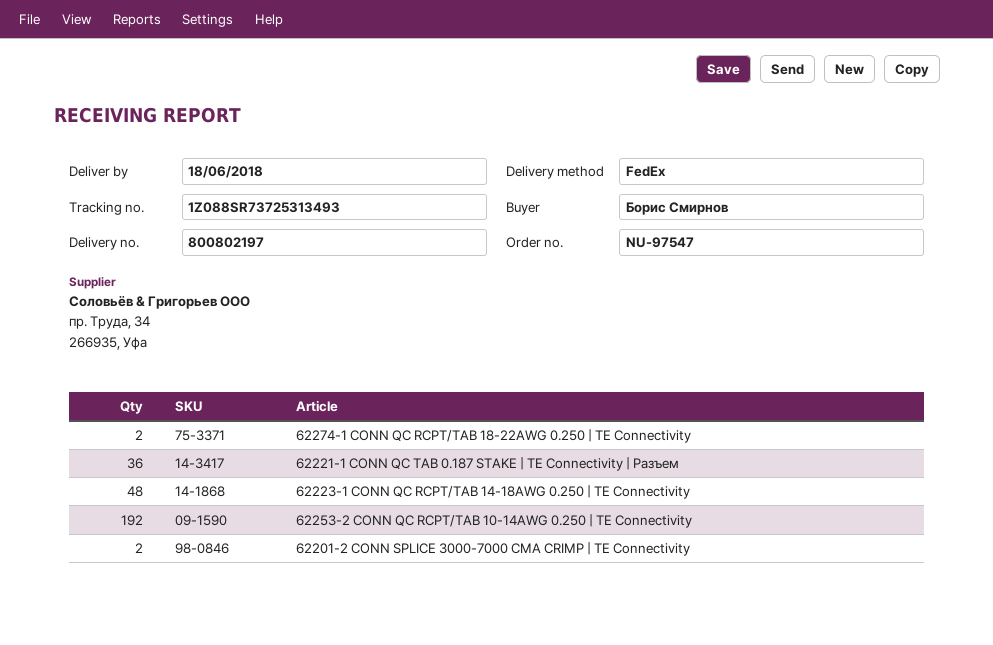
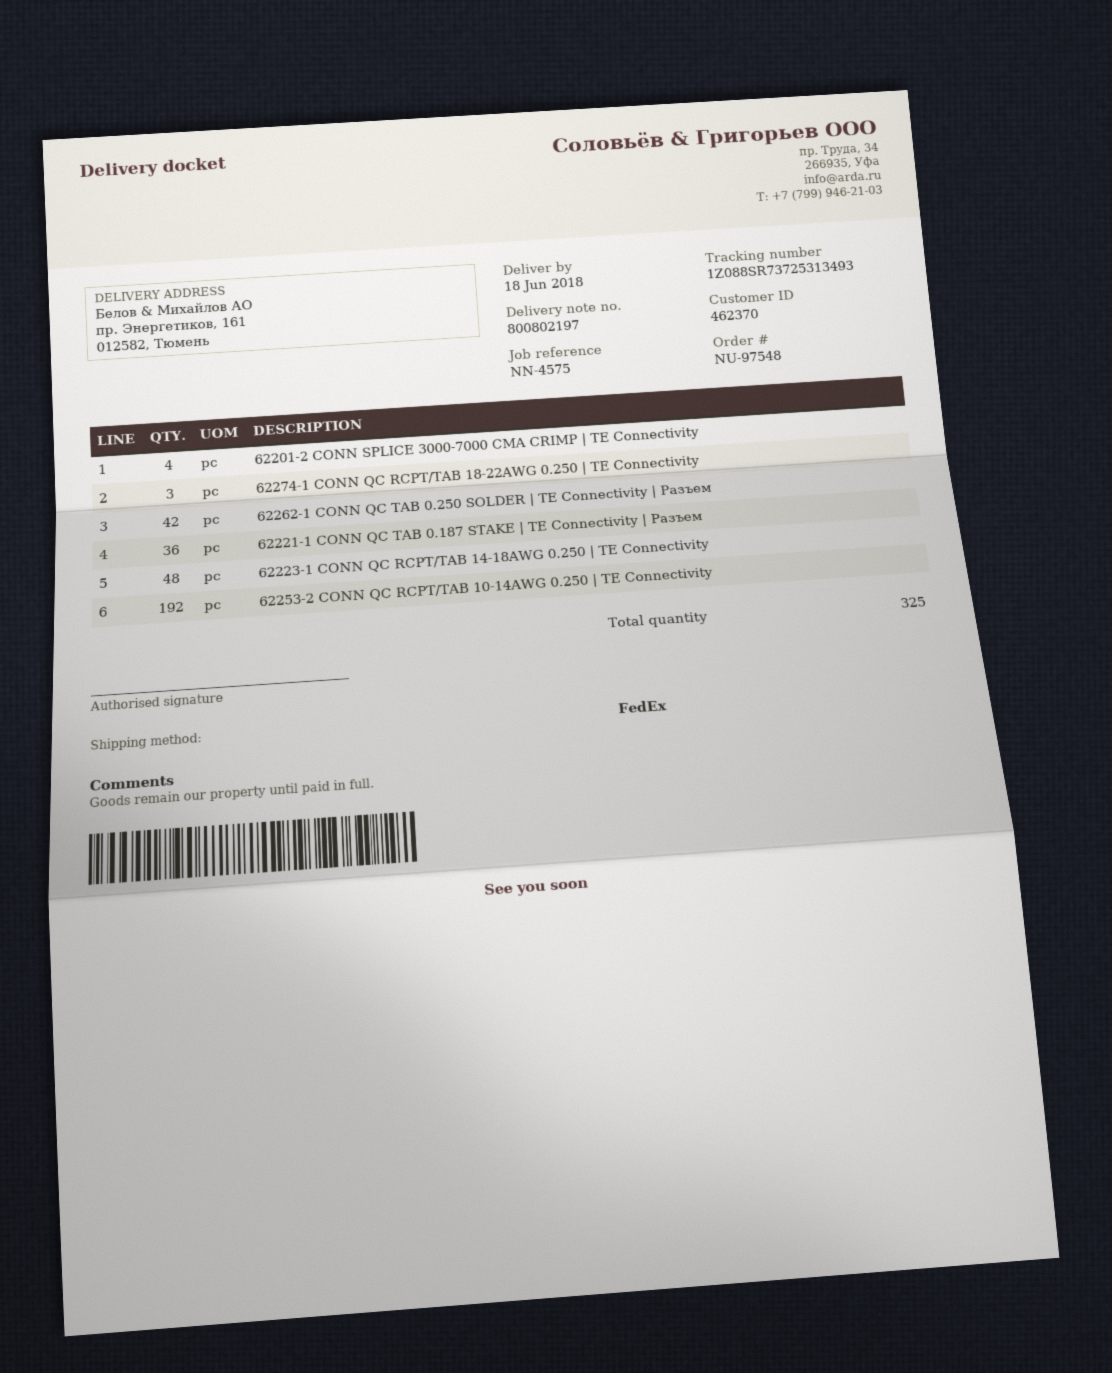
order number: NU-97547 -> NU-97548
62274-1 CONN QC RCPT/TAB 18-22AWG 0.250 | TE Connectivity: 2 -> 3
62201-2 CONN SPLICE 3000-7000 CMA CRIMP | TE Connectivity: 2 -> 4
62262-1 CONN QC TAB 0.250 SOLDER | TE Connectivity | Разъем: none -> 42

